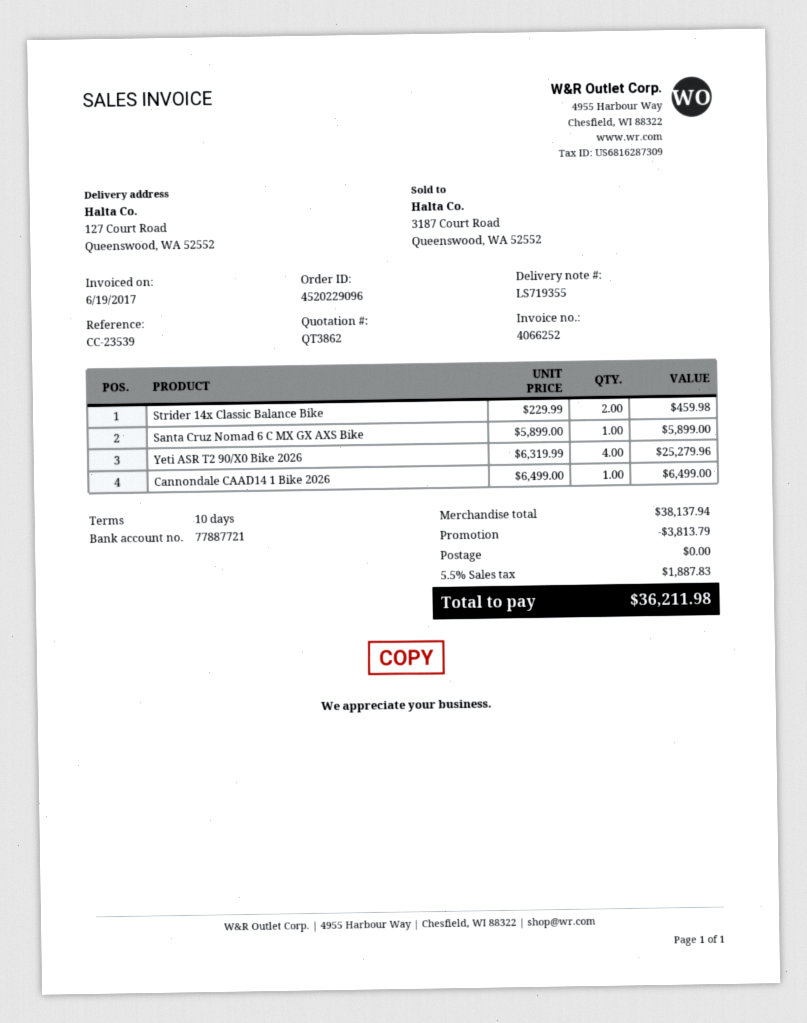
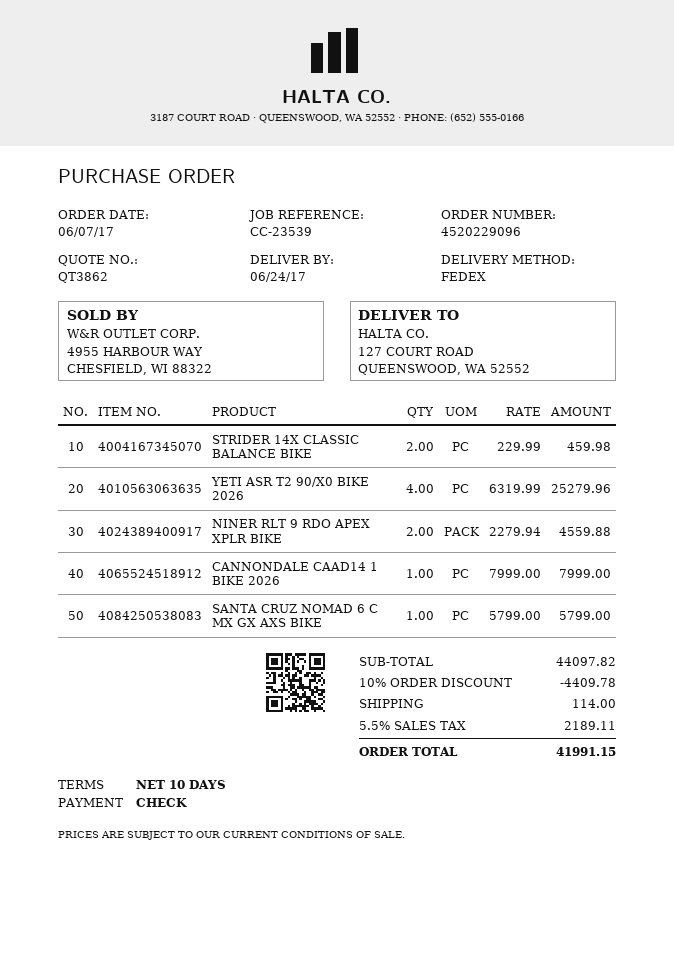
Santa Cruz Nomad 6 C MX GX AXS Bike: 1 x 5899.00 = 5899.00 -> 1 x 5799.00 = 5799.00
Cannondale CAAD14 1 Bike 2026: 1 x 6499.00 = 6499.00 -> 1 x 7999.00 = 7999.00
NINER RLT 9 RDO APEX XPLR BIKE: none -> 2 x 2279.94 = 4559.88
subtotal: 38137.94 -> 44097.82
discount: 3813.79 -> 4409.78
shipping: 0.00 -> 114.00
tax: 5.5% = 1887.83 -> 5.5% = 2189.11
total: 36211.98 -> 41991.15

